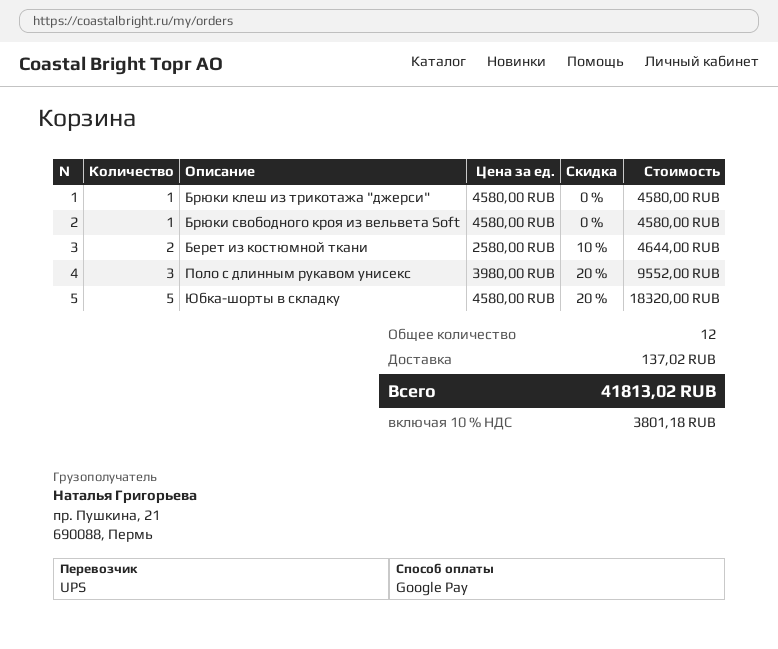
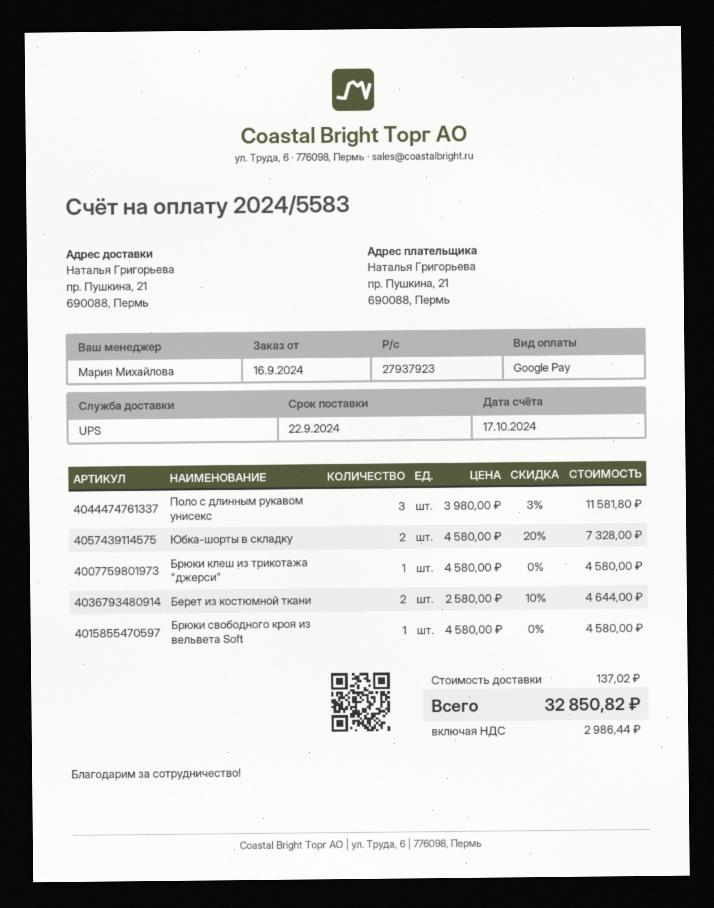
Поло с длинным рукавом унисекс: 3 x 3980.00 - 20% = 9552.00 -> 3 x 3980.00 - 3% = 11581.80
Юбка-шорты в складку: 5 x 4580.00 - 20% = 18320.00 -> 2 x 4580.00 - 20% = 7328.00
tax: 3801.18 -> 2986.44
total: 41813.02 -> 32850.82

